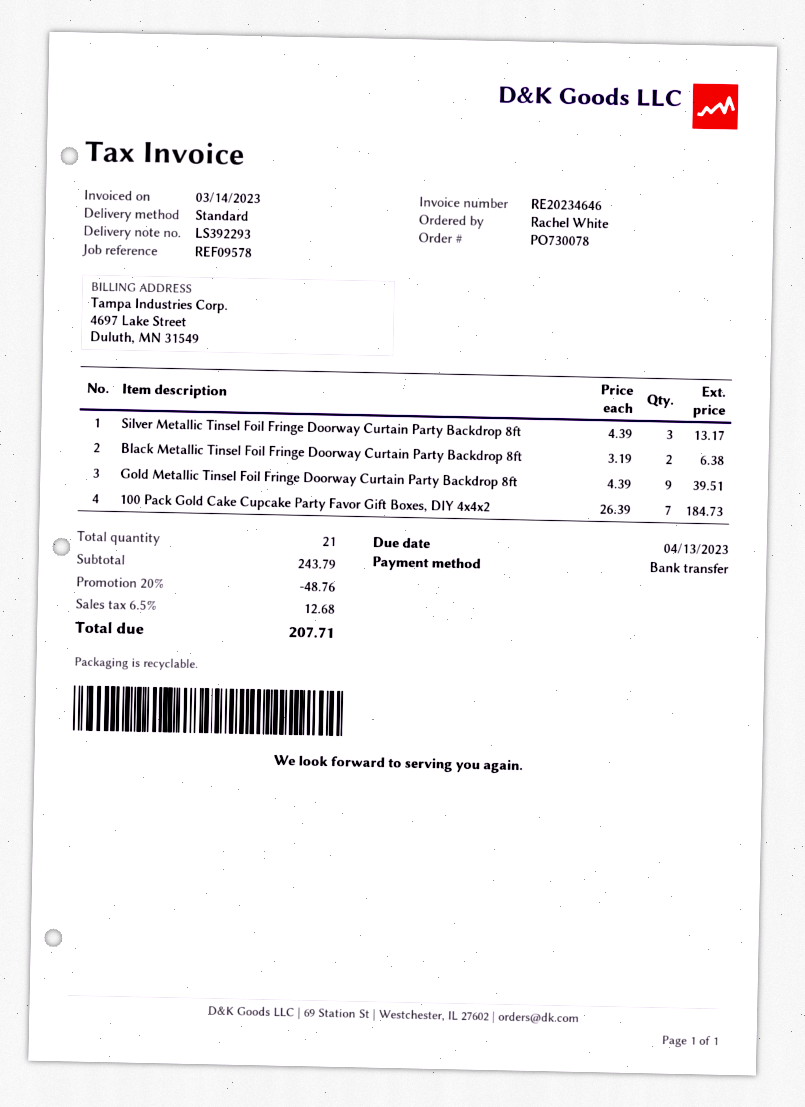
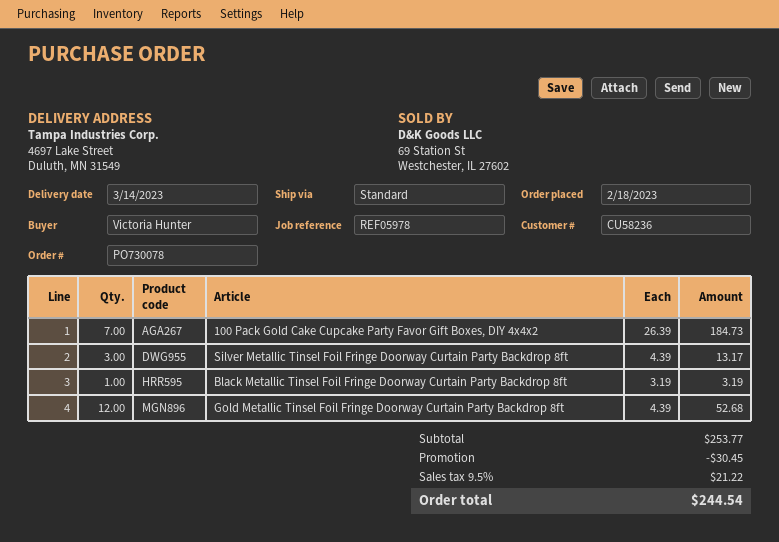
reference: REF09578 -> REF05978
ordered by: Rachel White -> Victoria Hunter
Black Metallic Tinsel Foil Fringe Doorway Curtain Party Backdrop 8ft: 2 x 3.19 = 6.38 -> 1 x 3.19 = 3.19
Gold Metallic Tinsel Foil Fringe Doorway Curtain Party Backdrop 8ft: 9 x 4.39 = 39.51 -> 12 x 4.39 = 52.68
subtotal: 243.79 -> 253.77
discount: 48.76 -> 30.45
tax: 6.5% = 12.68 -> 9.5% = 21.22
total: 207.71 -> 244.54

